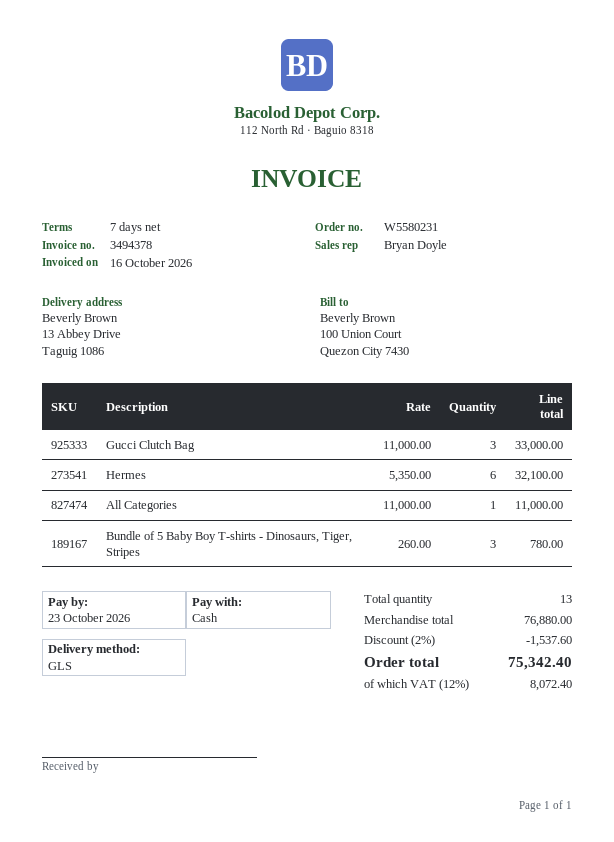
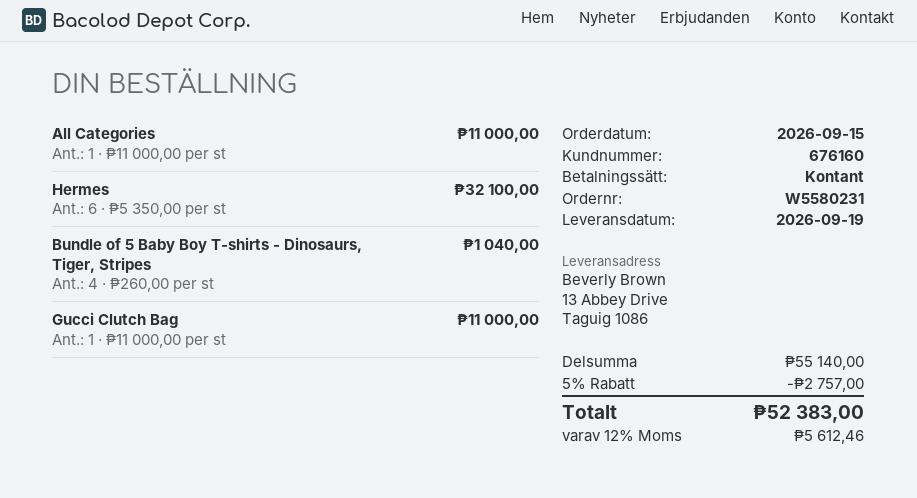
Gucci Clutch Bag: 3 x 11000.00 = 33000.00 -> 1 x 11000.00 = 11000.00
Bundle of 5 Baby Boy T-shirts - Dinosaurs, Tiger, Stripes: 3 x 260.00 = 780.00 -> 4 x 260.00 = 1040.00
subtotal: 76880.00 -> 55140.00
discount: 2% = 1537.60 -> 5% = 2757.00
tax: 12% = 8072.40 -> 12% = 5612.46
total: 75342.40 -> 52383.00

